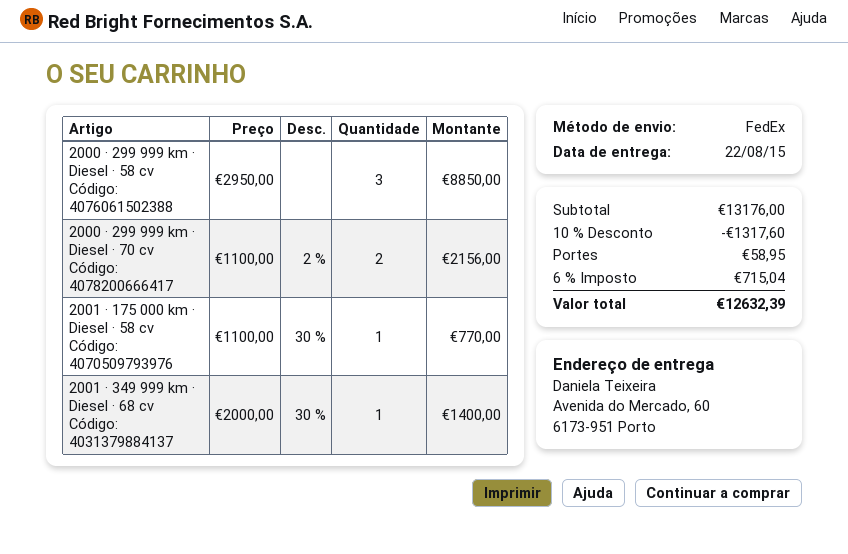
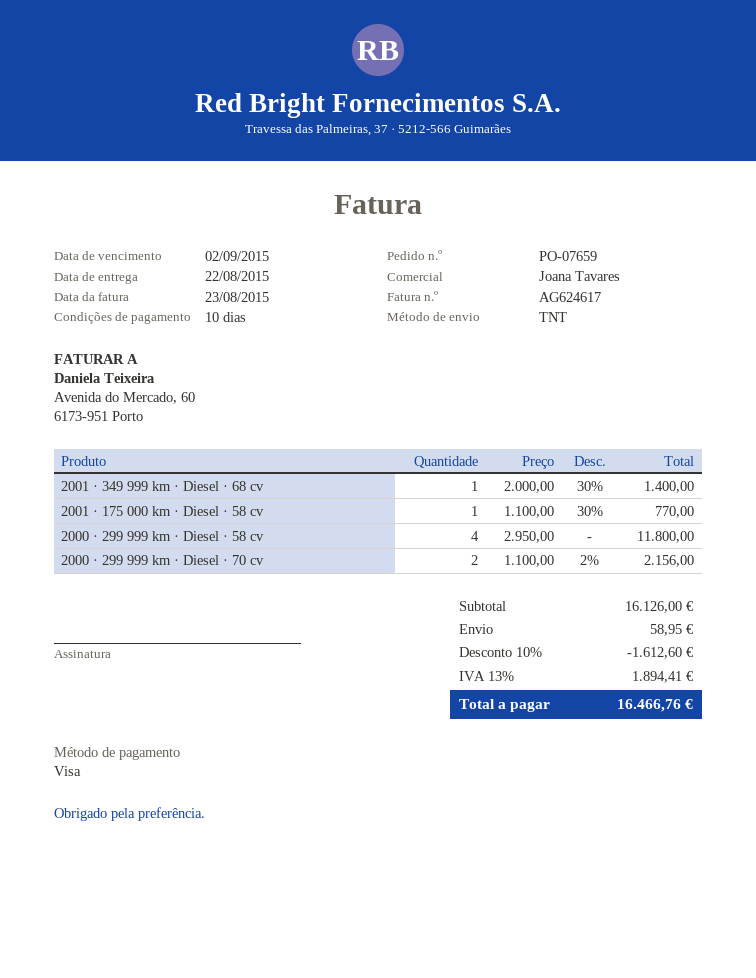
shipping method: FedEx -> TNT
2000 · 299 999 km · Diesel · 58 cv: 3 x 2950.00 = 8850.00 -> 4 x 2950.00 = 11800.00
subtotal: 13176.00 -> 16126.00
discount: 10% = 1317.60 -> 10% = 1612.60
tax: 6% = 715.04 -> 13% = 1894.41
total: 12632.39 -> 16466.76

